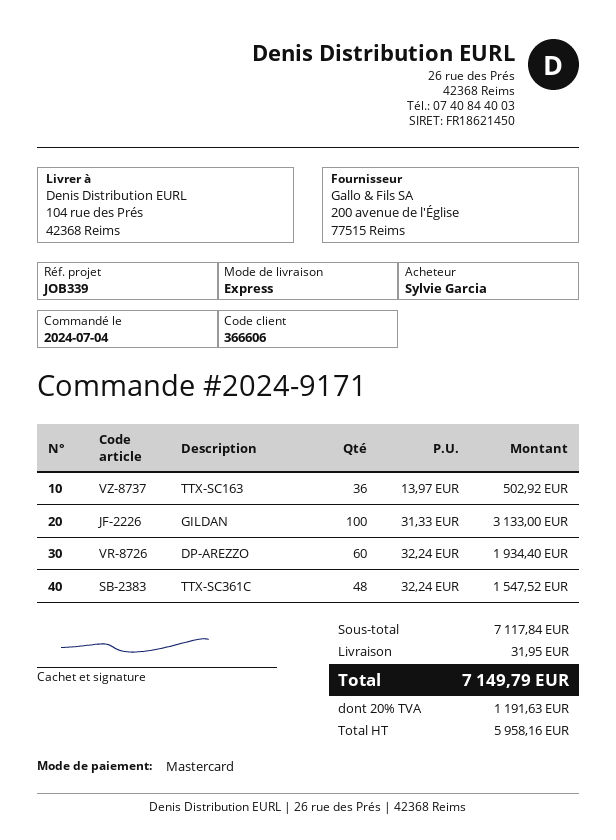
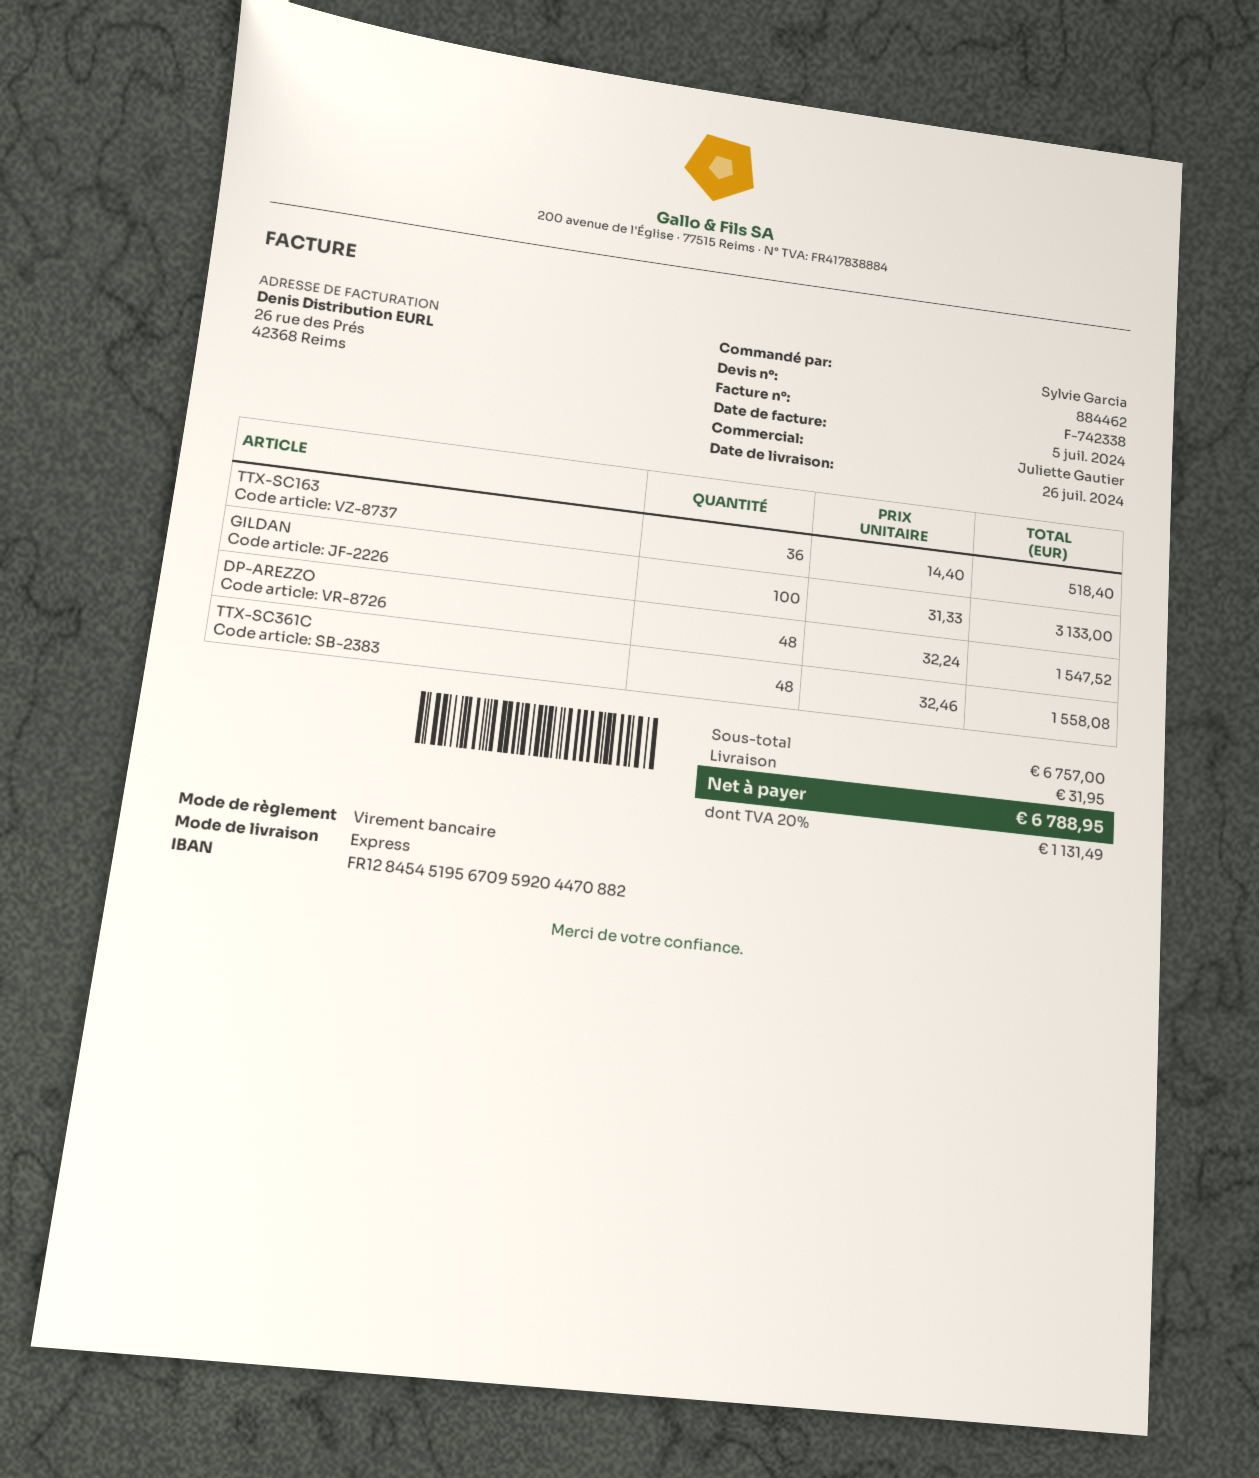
payment method: Mastercard -> bank transfer
TTX-SC163: 36 x 13.97 = 502.92 -> 36 x 14.40 = 518.40
DP-AREZZO: 60 x 32.24 = 1934.40 -> 48 x 32.24 = 1547.52
TTX-SC361C: 48 x 32.24 = 1547.52 -> 48 x 32.46 = 1558.08
subtotal: 7117.84 -> 6757.00
tax: 20% = 1191.63 -> 20% = 1131.49
total: 7149.79 -> 6788.95

